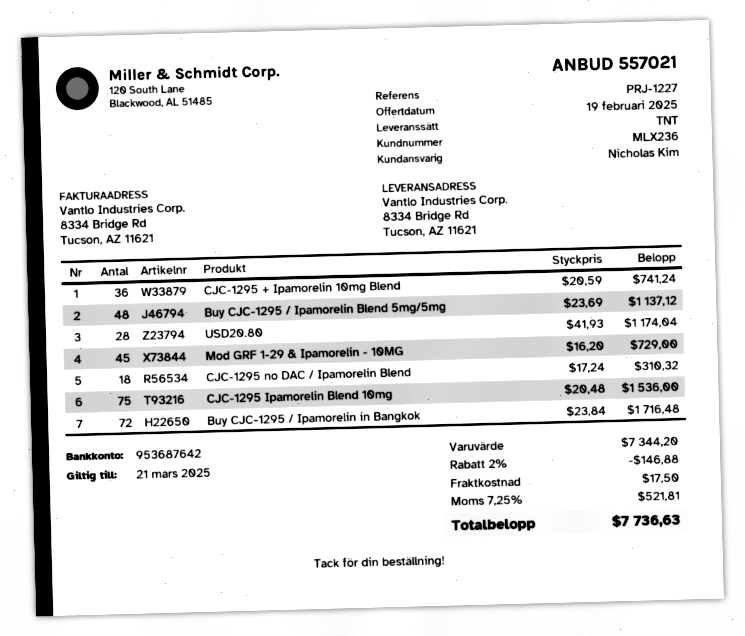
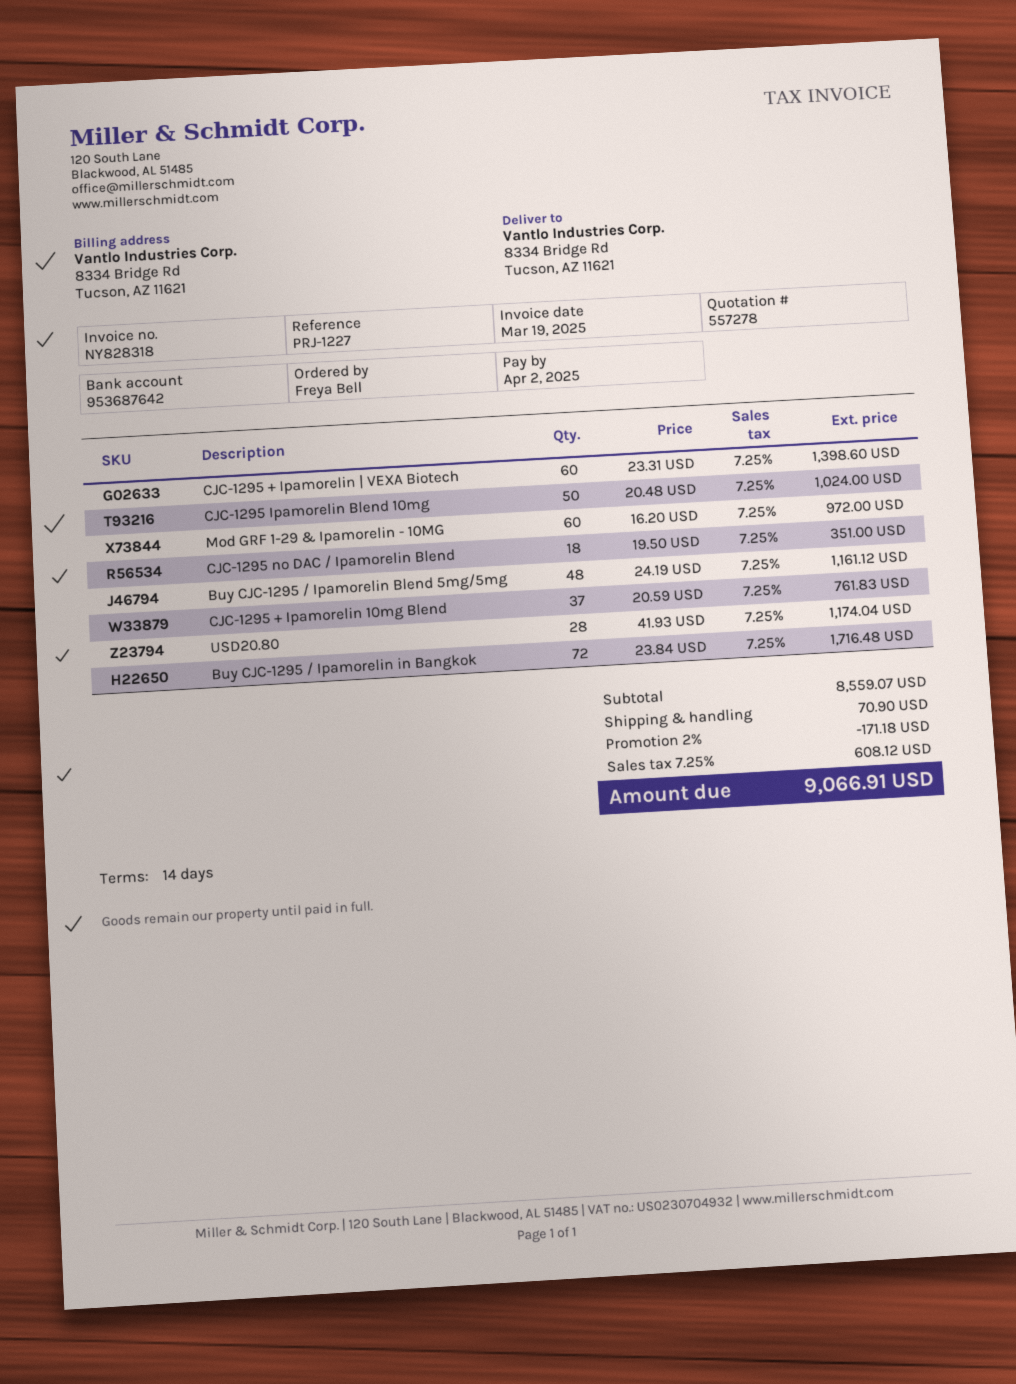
quote number: 557021 -> 557278
CJC-1295 + Ipamorelin 10mg Blend: 36 x 20.59 = 741.24 -> 37 x 20.59 = 761.83
Buy CJC-1295 / Ipamorelin Blend 5mg/5mg: 48 x 23.69 = 1137.12 -> 48 x 24.19 = 1161.12
Mod GRF 1-29 & Ipamorelin - 10MG: 45 x 16.20 = 729.00 -> 60 x 16.20 = 972.00
CJC-1295 no DAC / Ipamorelin Blend: 18 x 17.24 = 310.32 -> 18 x 19.50 = 351.00
CJC-1295 Ipamorelin Blend 10mg: 75 x 20.48 = 1536.00 -> 50 x 20.48 = 1024.00
CJC-1295 + Ipamorelin | VEXA Biotech: none -> 60 x 23.31 = 1398.60
subtotal: 7344.20 -> 8559.07
discount: 2% = 146.88 -> 2% = 171.18
shipping: 17.50 -> 70.90
tax: 7.25% = 521.81 -> 7.25% = 608.12
total: 7736.63 -> 9066.91

